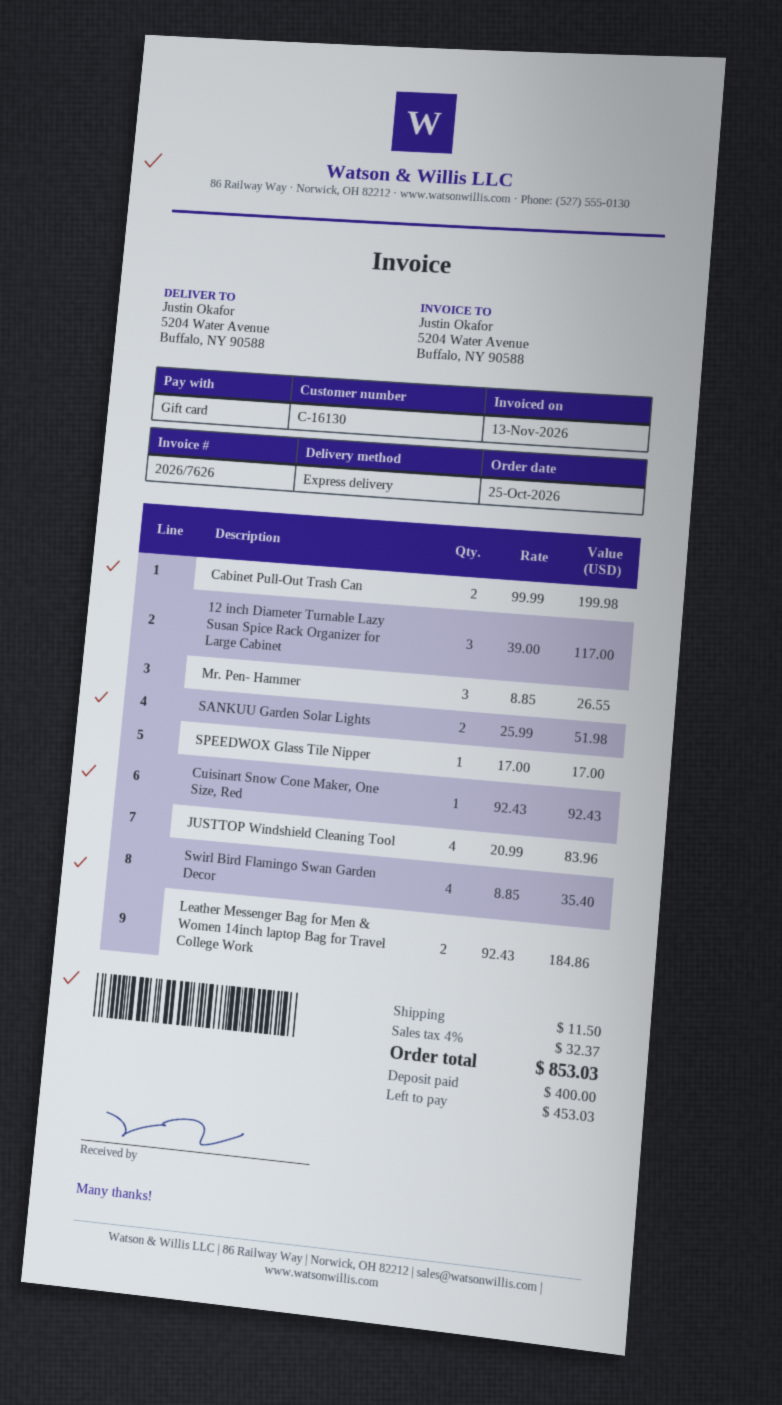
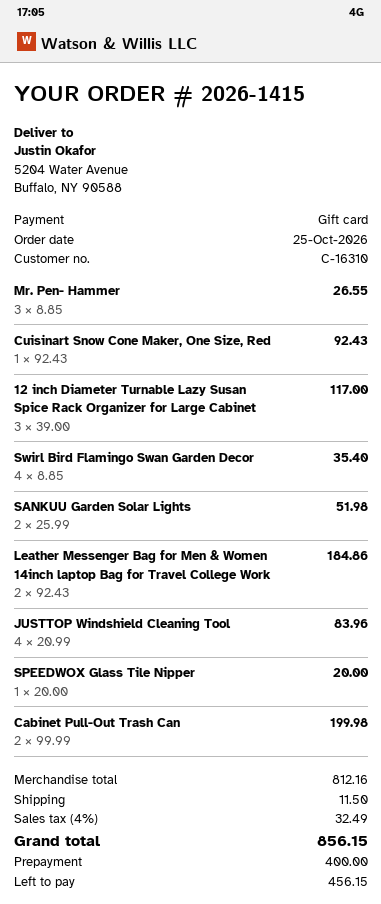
customer number: C-16130 -> C-16310
SPEEDWOX Glass Tile Nipper: 1 x 17.00 = 17.00 -> 1 x 20.00 = 20.00
tax: 4% = 32.37 -> 4% = 32.49
total: 853.03 -> 856.15
balance: 453.03 -> 456.15

